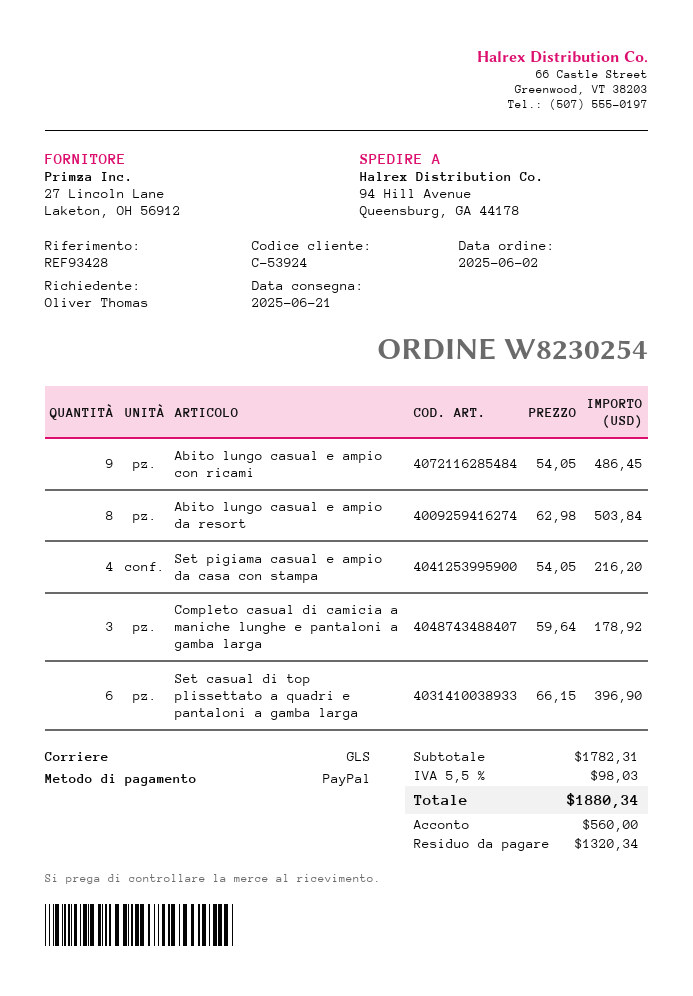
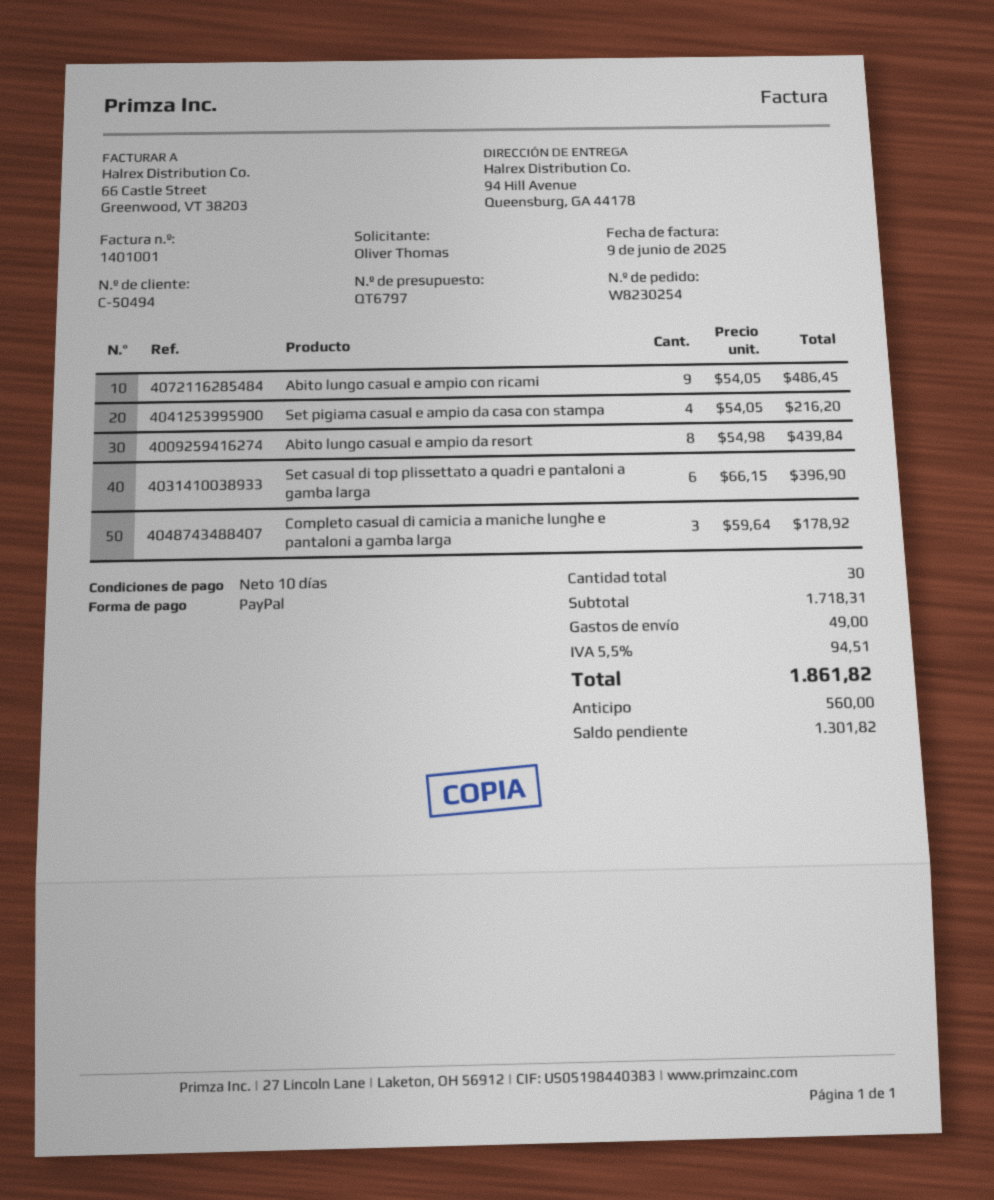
customer number: C-53924 -> C-50494
Abito lungo casual e ampio da resort: 8 x 62.98 = 503.84 -> 8 x 54.98 = 439.84
subtotal: 1782.31 -> 1718.31
shipping: none -> 49.00
tax: 5.5% = 98.03 -> 5.5% = 94.51
total: 1880.34 -> 1861.82
balance: 1320.34 -> 1301.82

